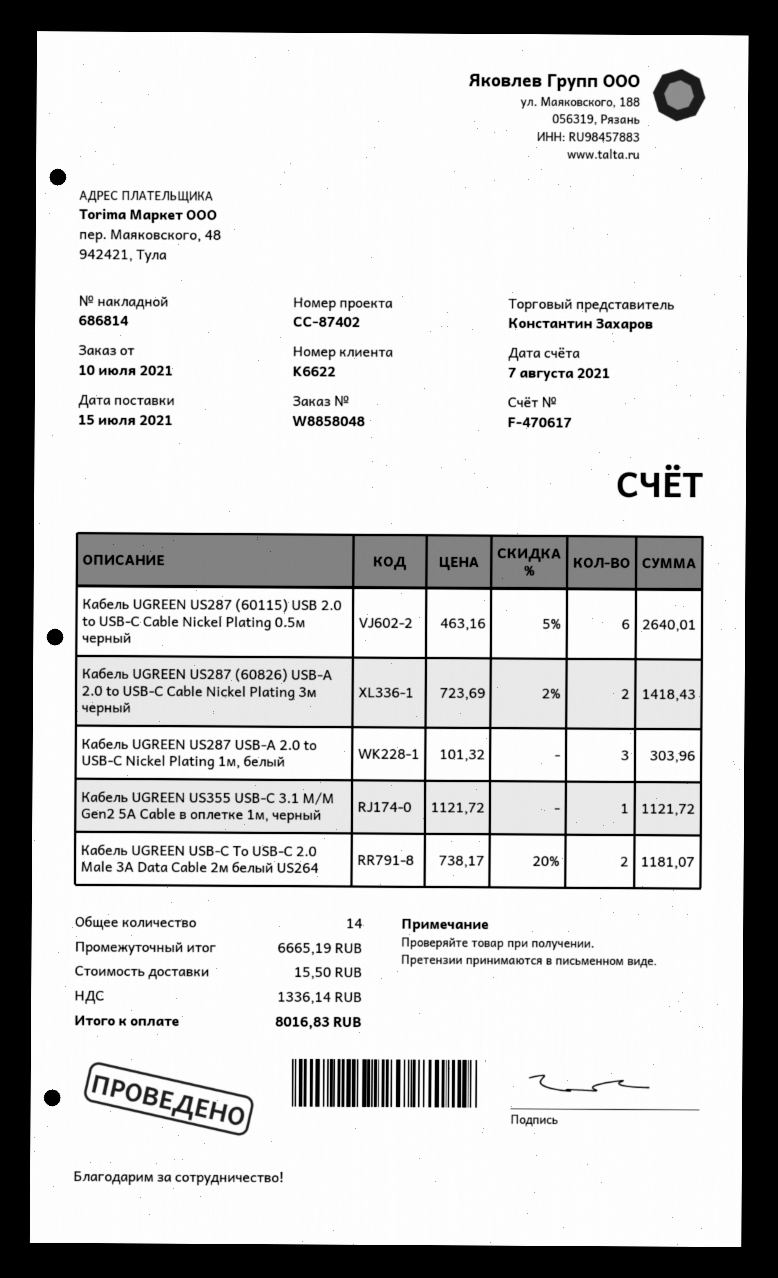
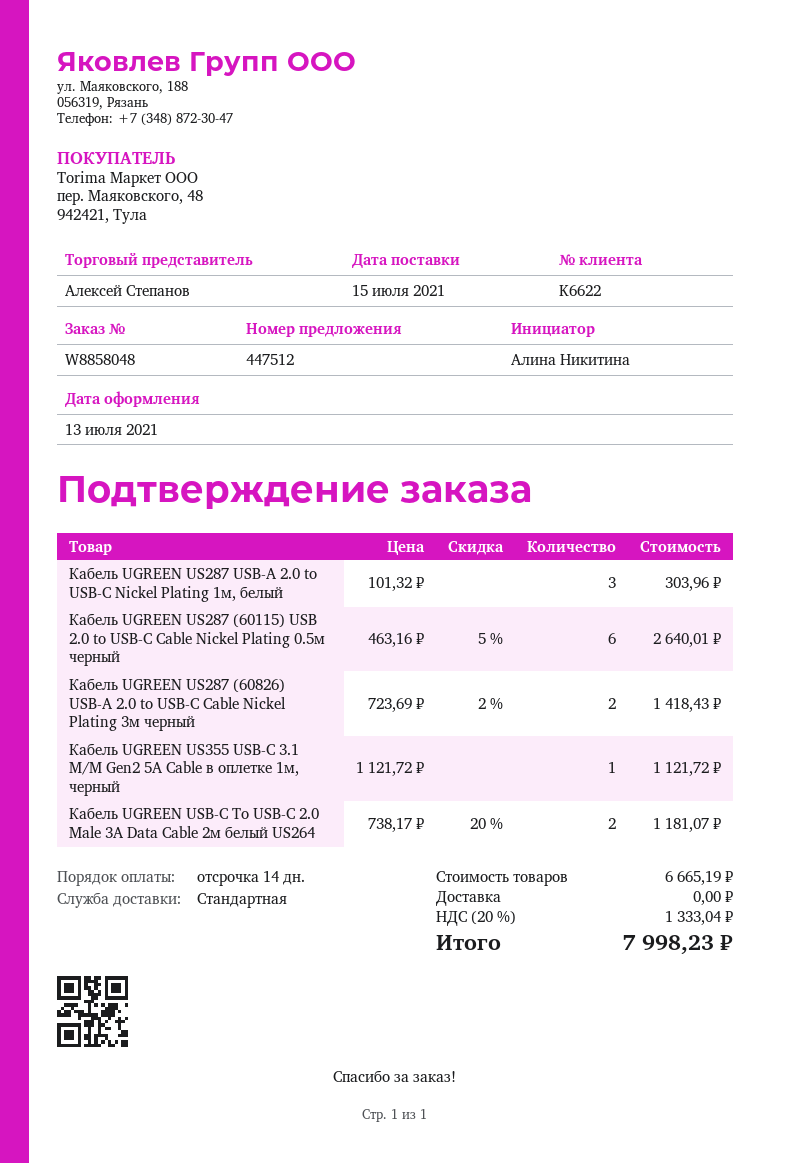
order date: 2021-07-10 -> 2021-07-13
sales rep: Константин Захаров -> Алексей Степанов
shipping: 15.50 -> 0.00
tax: 1336.14 -> 1333.04
total: 8016.83 -> 7998.23

